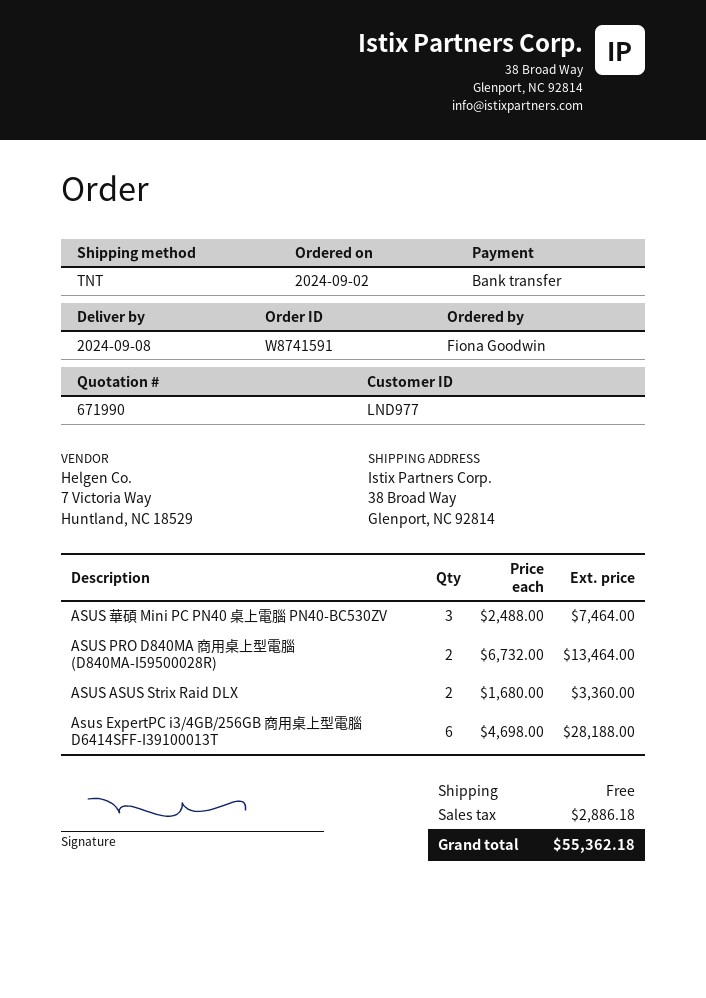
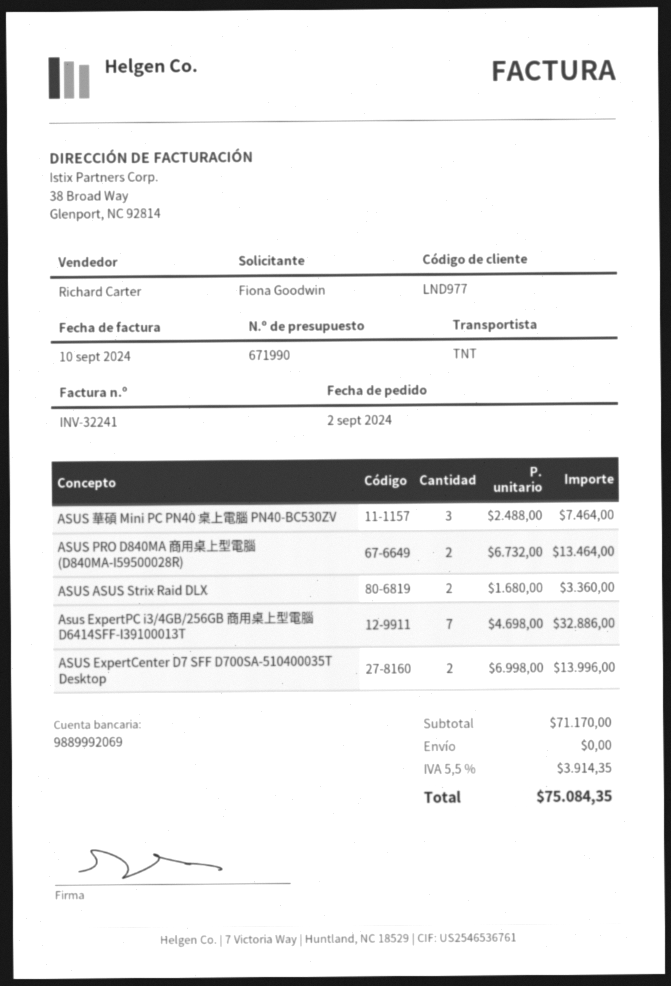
Asus ExpertPC i3/4GB/256GB 商用桌上型電腦 D6414SFF-I39100013T: 6 x 4698.00 = 28188.00 -> 7 x 4698.00 = 32886.00
ASUS ExpertCenter D7 SFF D700SA-510400035T Desktop: none -> 2 x 6998.00 = 13996.00
tax: 2886.18 -> 3914.35
total: 55362.18 -> 75084.35

